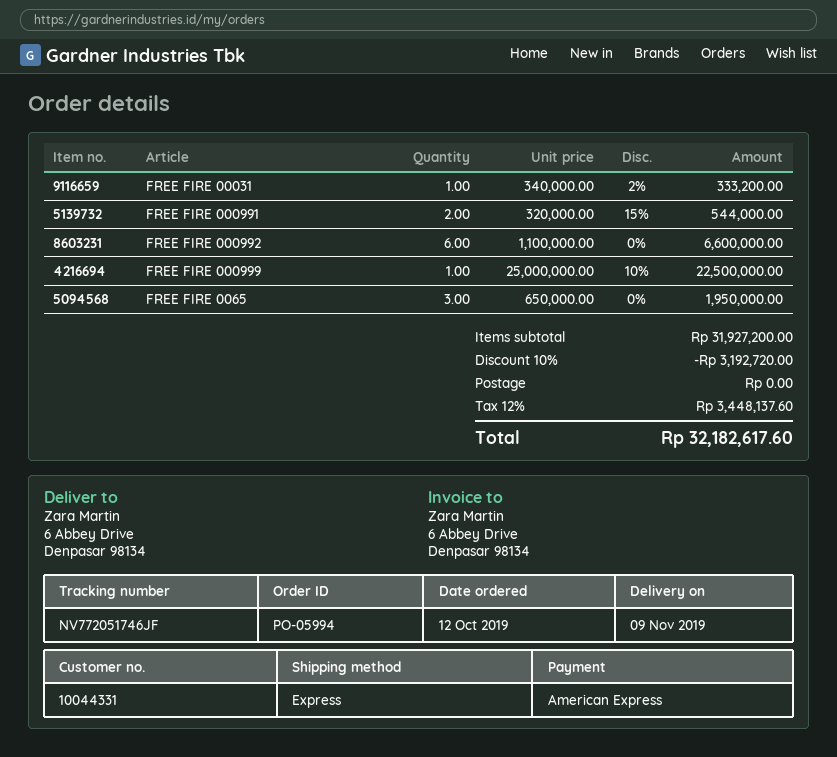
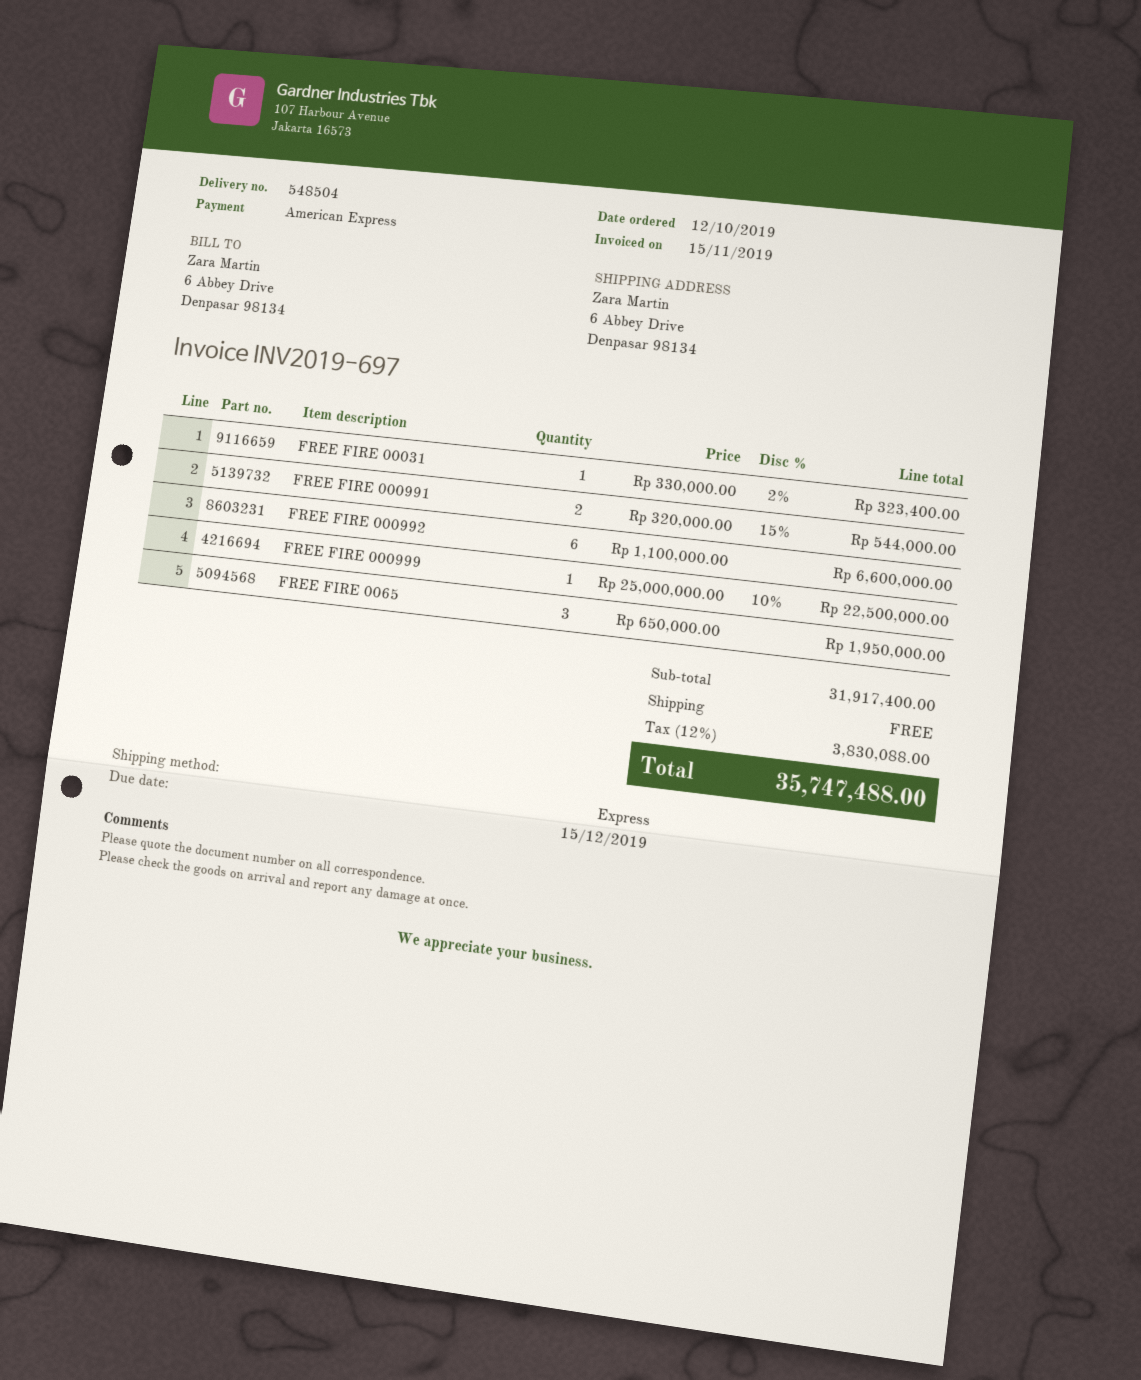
FREE FIRE 00031: 1 x 340000.00 - 2% = 333200.00 -> 1 x 330000.00 - 2% = 323400.00
subtotal: 31927200.00 -> 31917400.00
discount: 10% = 3192720.00 -> none
tax: 12% = 3448137.60 -> 12% = 3830088.00
total: 32182617.60 -> 35747488.00

